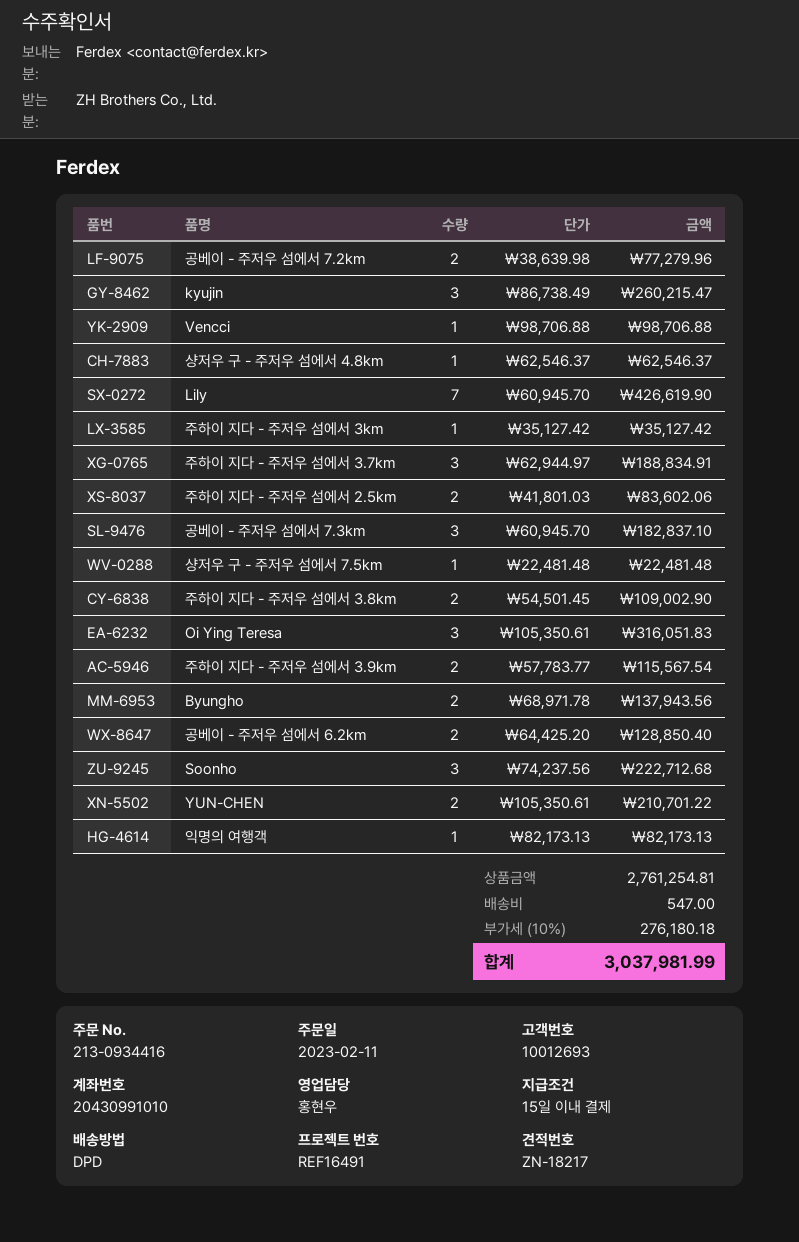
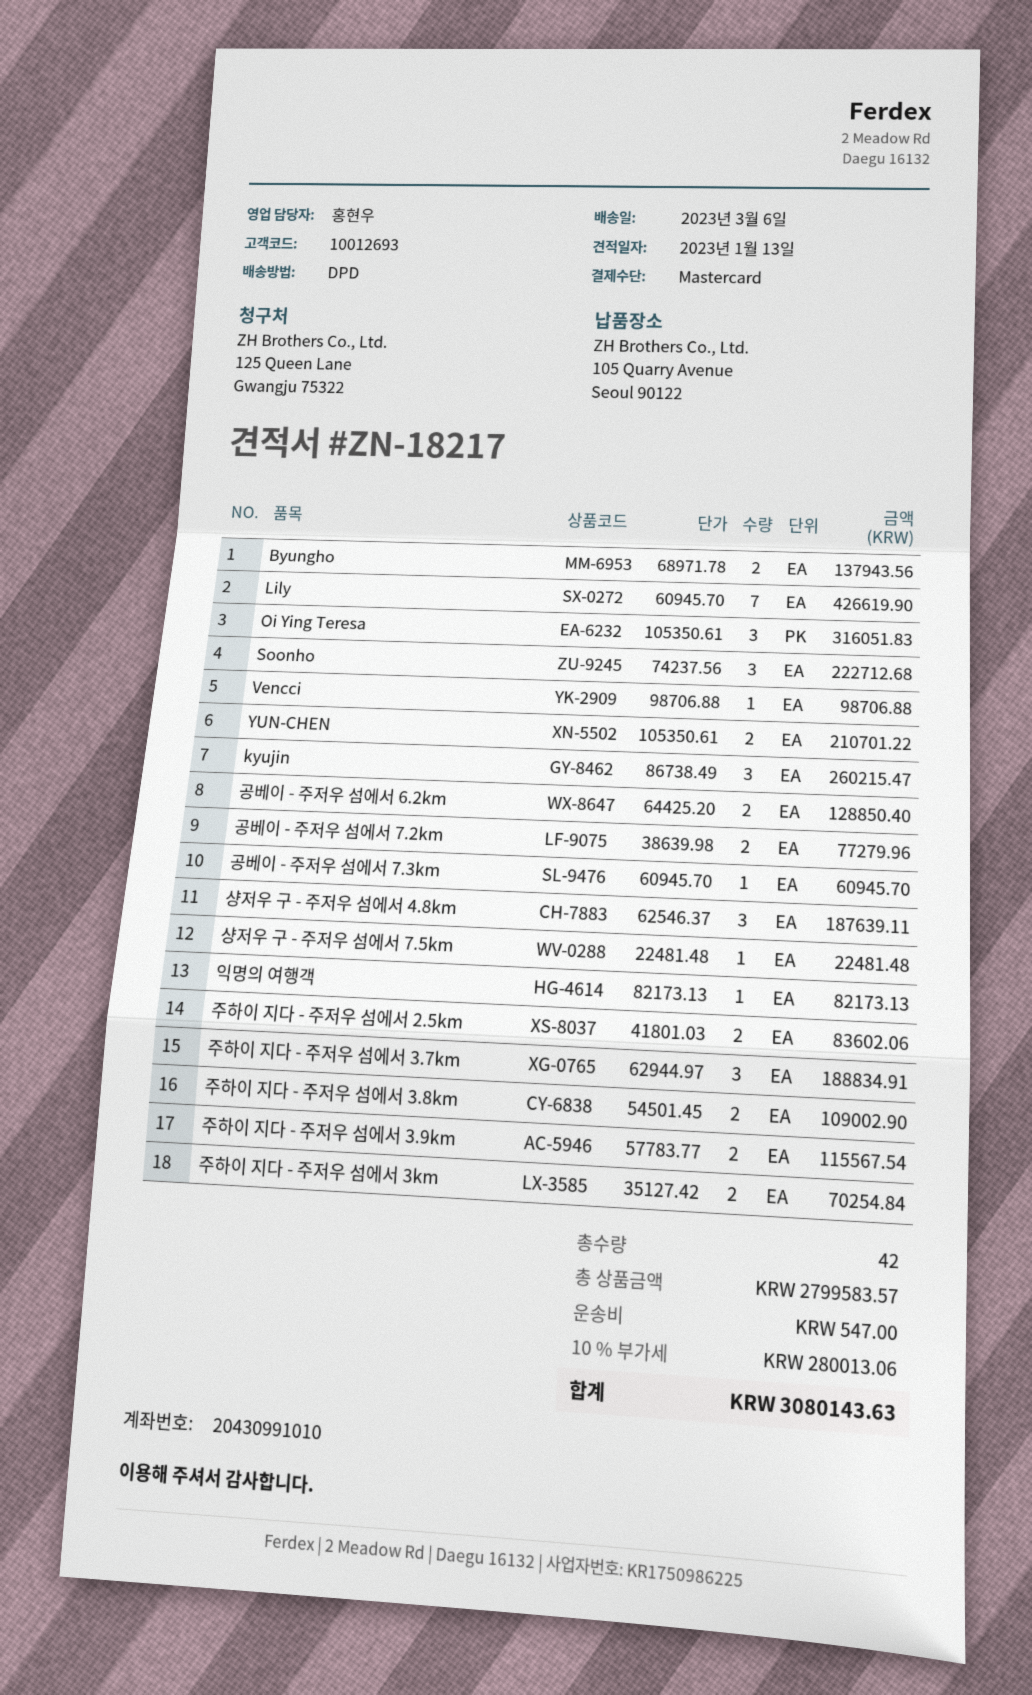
샹저우 구 - 주저우 섬에서 4.8km: 1 x 62546.37 = 62546.37 -> 3 x 62546.37 = 187639.11
주하이 지다 - 주저우 섬에서 3km: 1 x 35127.42 = 35127.42 -> 2 x 35127.42 = 70254.84
공베이 - 주저우 섬에서 7.3km: 3 x 60945.70 = 182837.10 -> 1 x 60945.70 = 60945.70
subtotal: 2761254.81 -> 2799583.57
tax: 10% = 276180.18 -> 10% = 280013.06
total: 3037981.99 -> 3080143.63

